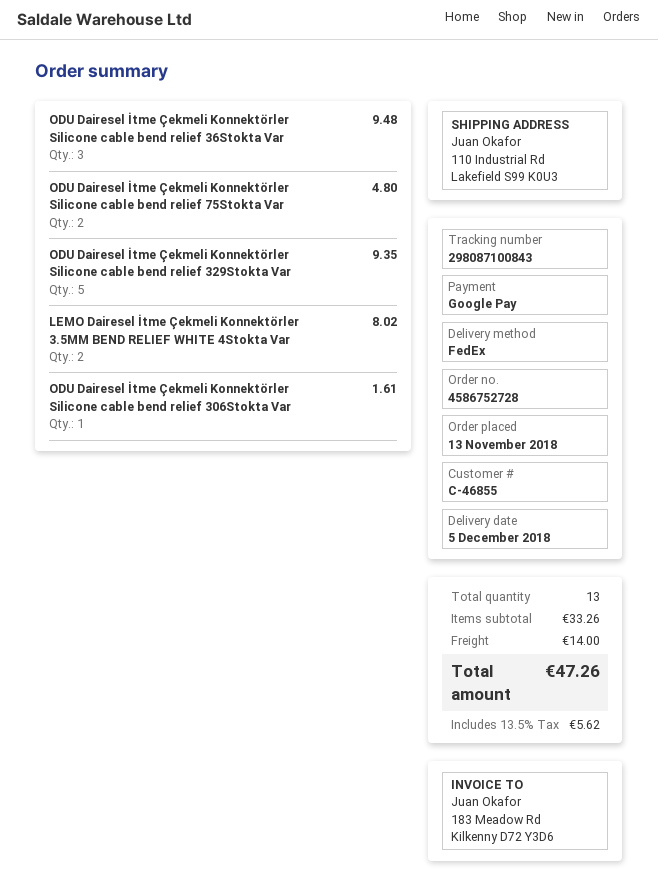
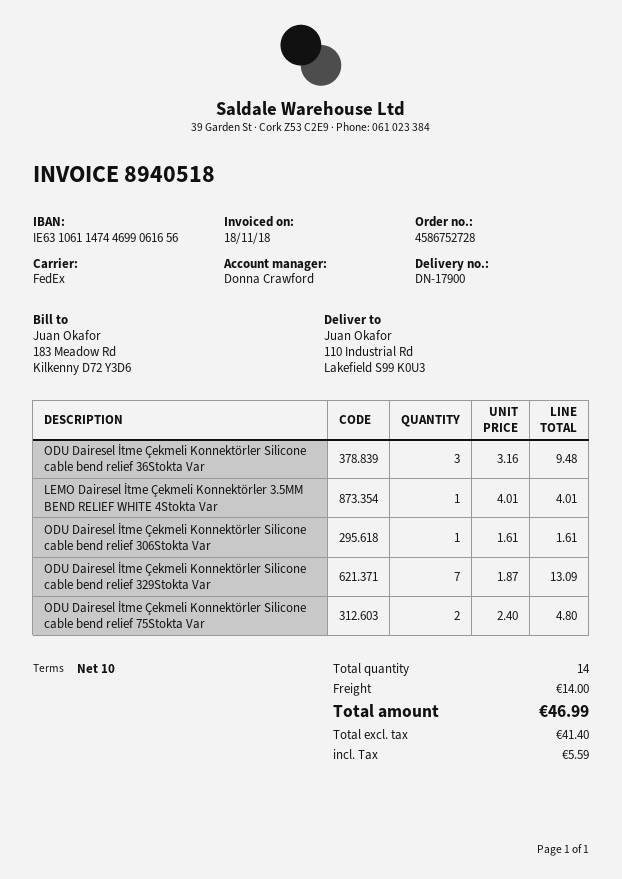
ODU Dairesel İtme Çekmeli Konnektörler Silicone cable bend relief 329Stokta Var: 5 for 9.35 -> 7 for 13.09
LEMO Dairesel İtme Çekmeli Konnektörler 3.5MM BEND RELIEF WHITE 4Stokta Var: 2 for 8.02 -> 1 for 4.01
total quantity: 13 -> 14
tax: 5.62 -> 5.59
total: 47.26 -> 46.99

